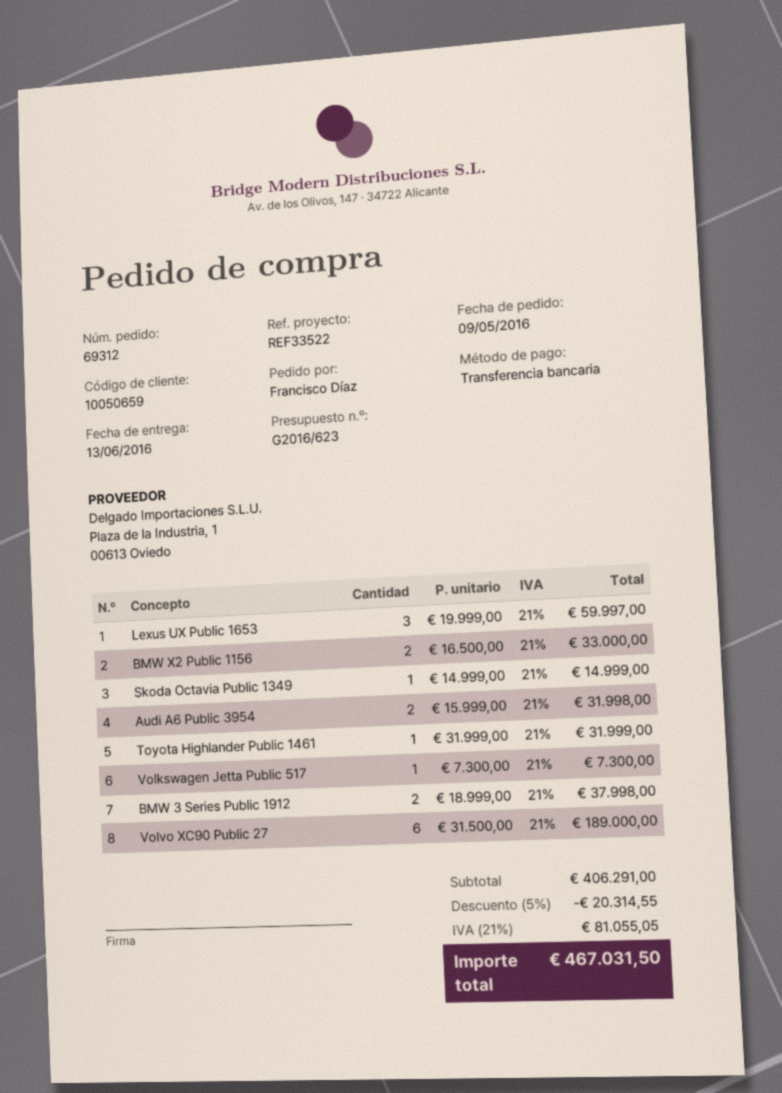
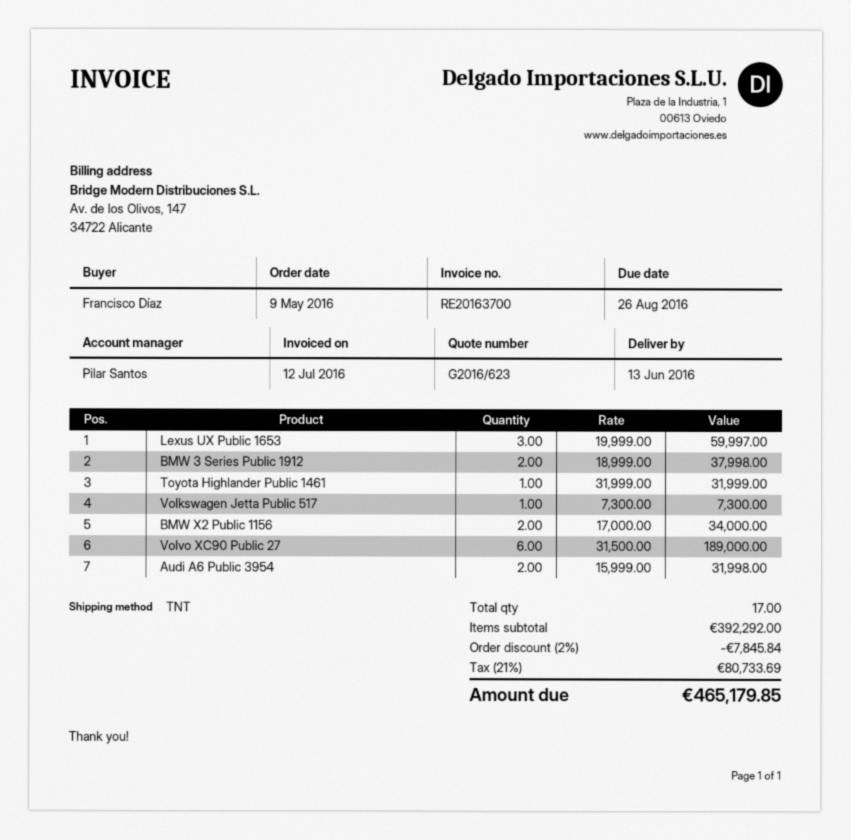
BMW X2 Public 1156: 2 x 16500.00 = 33000.00 -> 2 x 17000.00 = 34000.00
Skoda Octavia Public 1349: 1 x 14999.00 = 14999.00 -> none
subtotal: 406291.00 -> 392292.00
discount: 5% = 20314.55 -> 2% = 7845.84
tax: 21% = 81055.05 -> 21% = 80733.69
total: 467031.50 -> 465179.85

